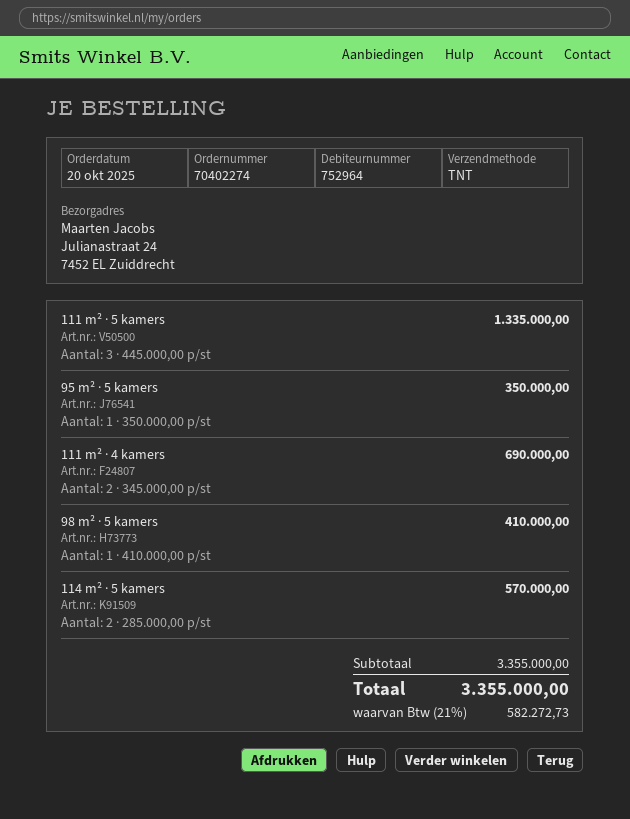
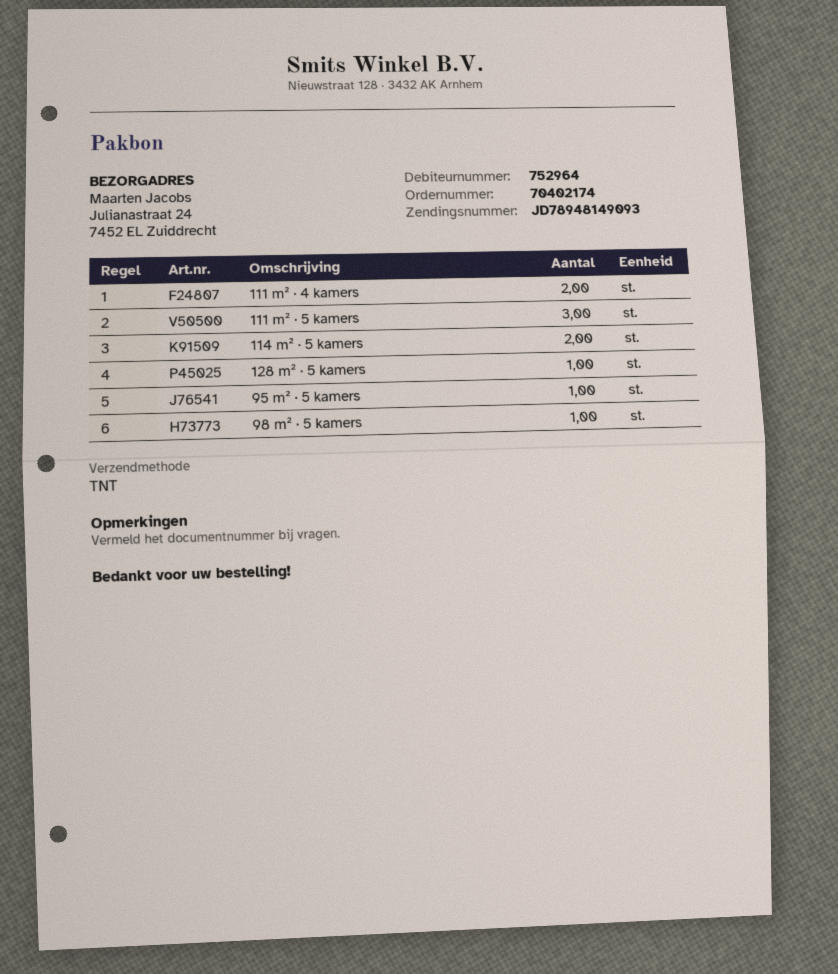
order number: 70402274 -> 70402174
128 m² · 5 kamers: none -> 1

